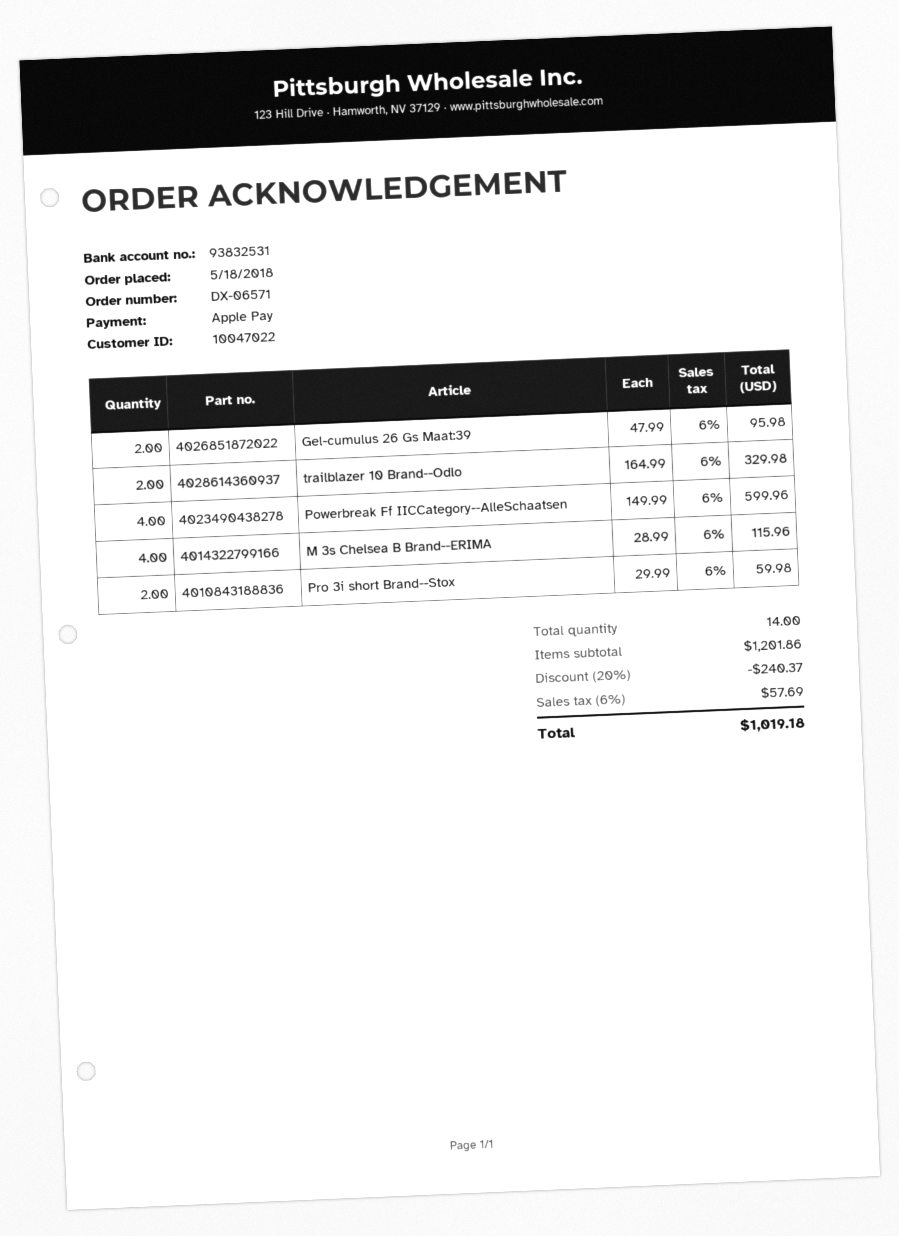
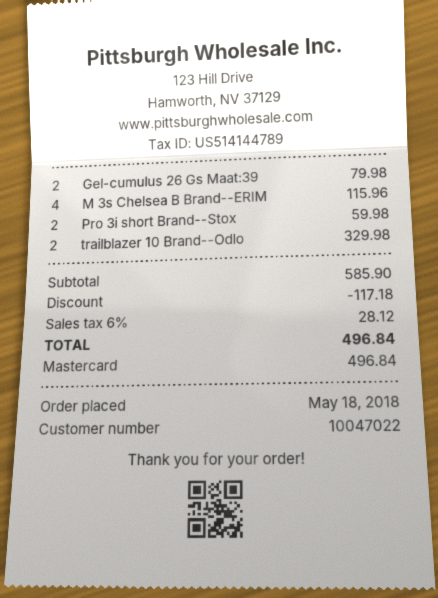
payment method: Apple Pay -> Mastercard
Gel-cumulus 26 Gs Maat:39: 2 for 95.98 -> 2 for 79.98
Powerbreak Ff IICCategory--AlleSchaatsen: 4 for 599.96 -> none
subtotal: 1201.86 -> 585.90
discount: 240.37 -> 117.18
tax: 6% = 57.69 -> 6% = 28.12
total: 1019.18 -> 496.84

